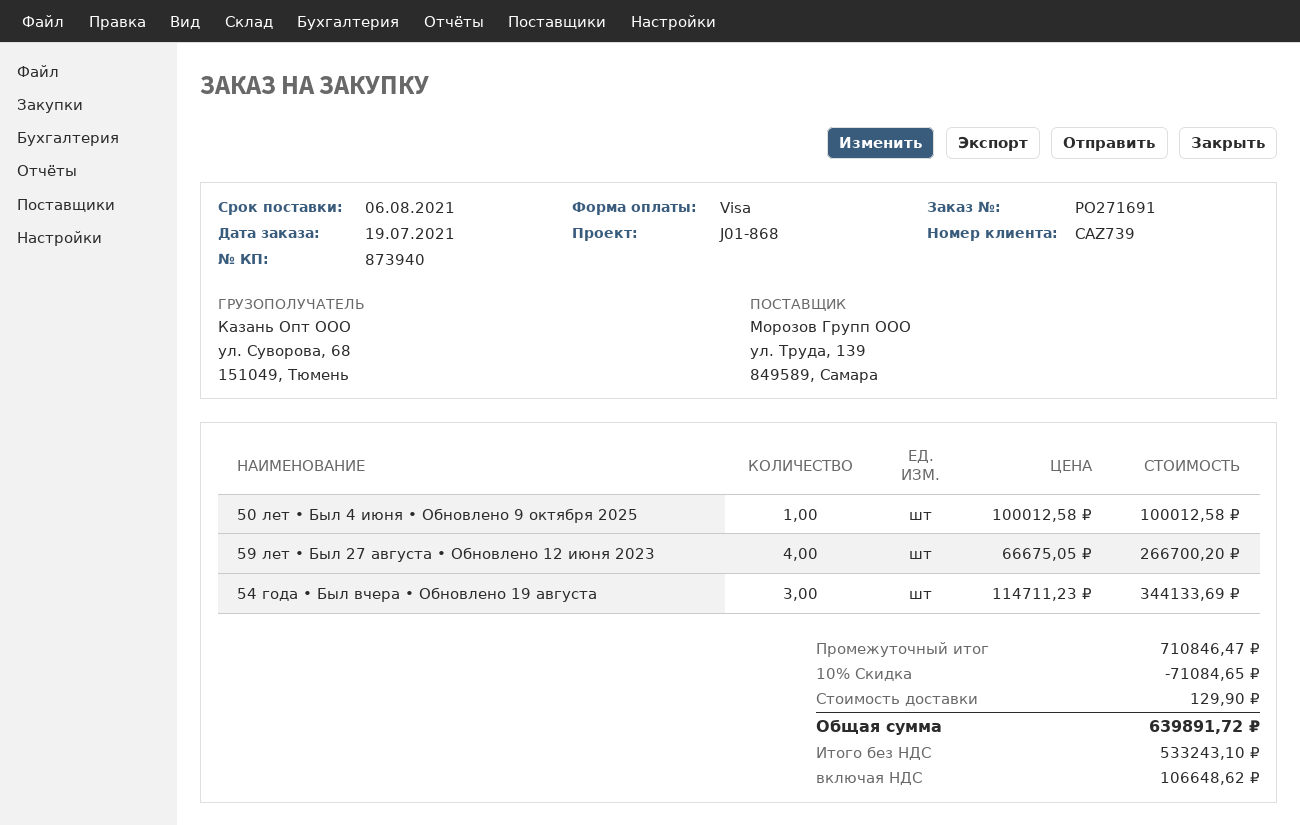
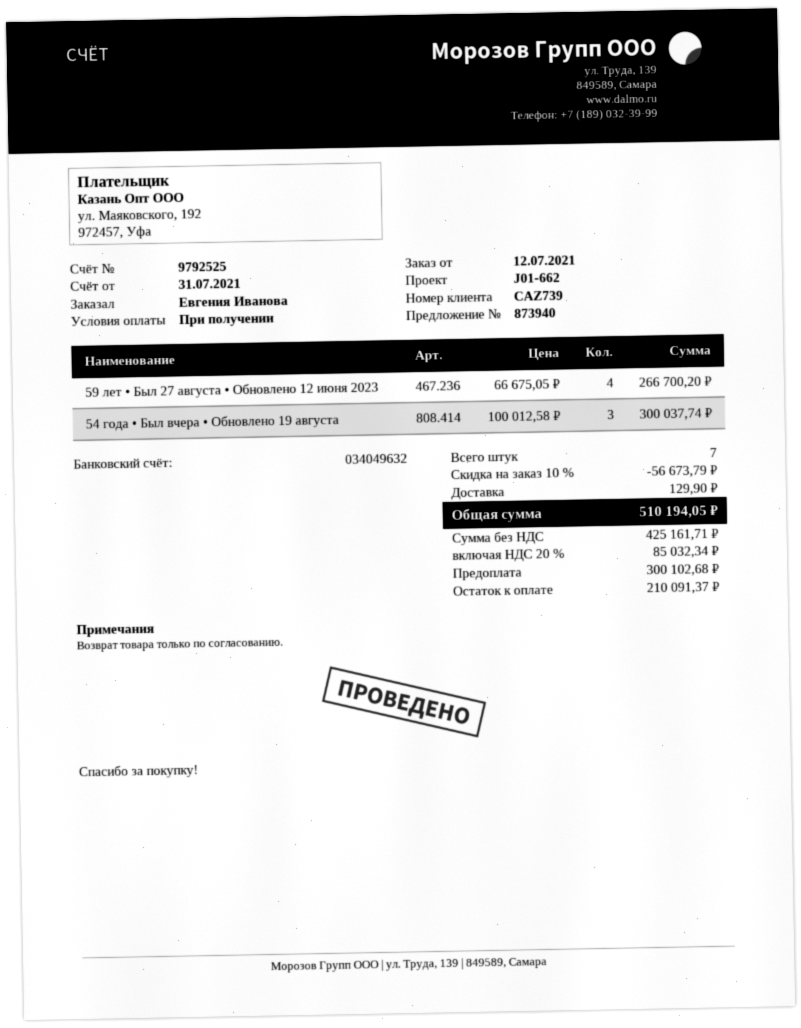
order date: 2021-07-19 -> 2021-07-12
reference: J01-868 -> J01-662
50 лет • Был 4 июня • Обновлено 9 октября 2025: 1 x 100012.58 = 100012.58 -> none
54 года • Был вчера • Обновлено 19 августа: 3 x 114711.23 = 344133.69 -> 3 x 100012.58 = 300037.74
discount: 10% = 71084.65 -> 10% = 56673.79
net: 533243.10 -> 425161.71
tax: 106648.62 -> 85032.34
total: 639891.72 -> 510194.05

